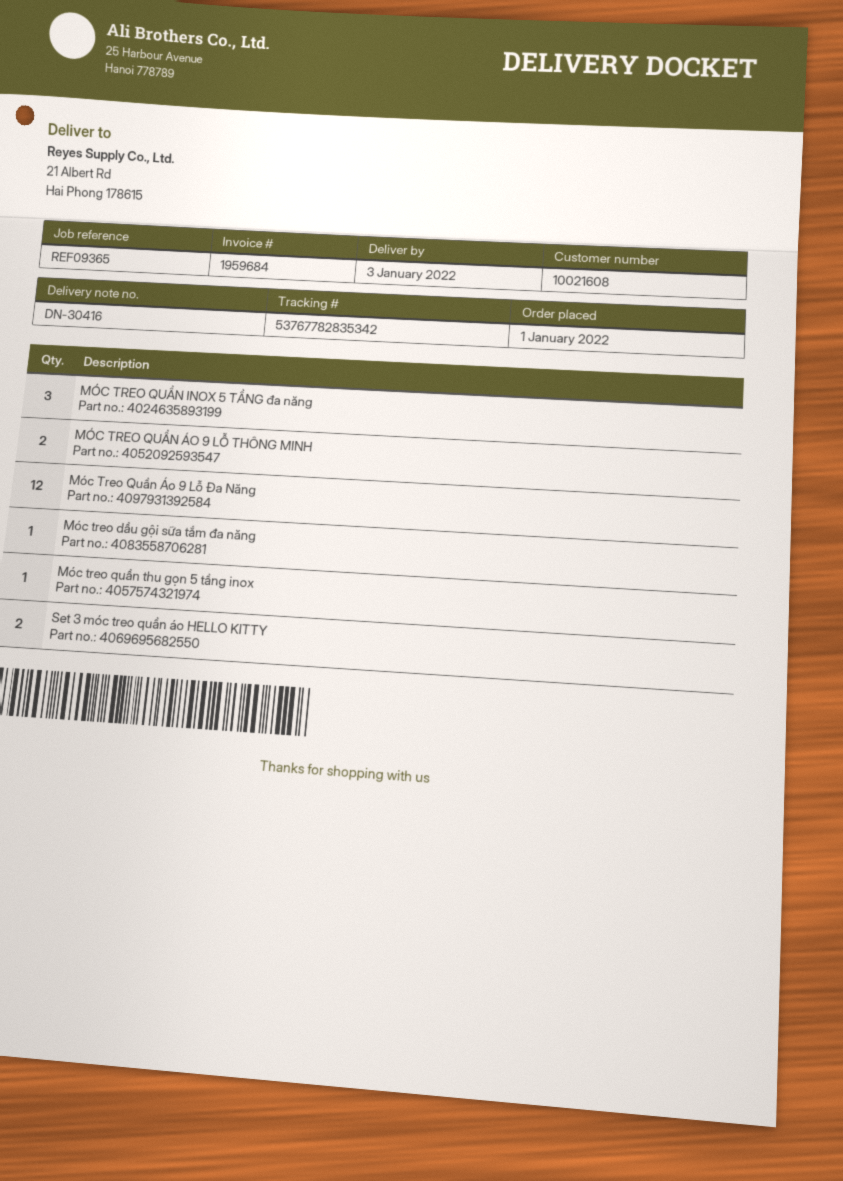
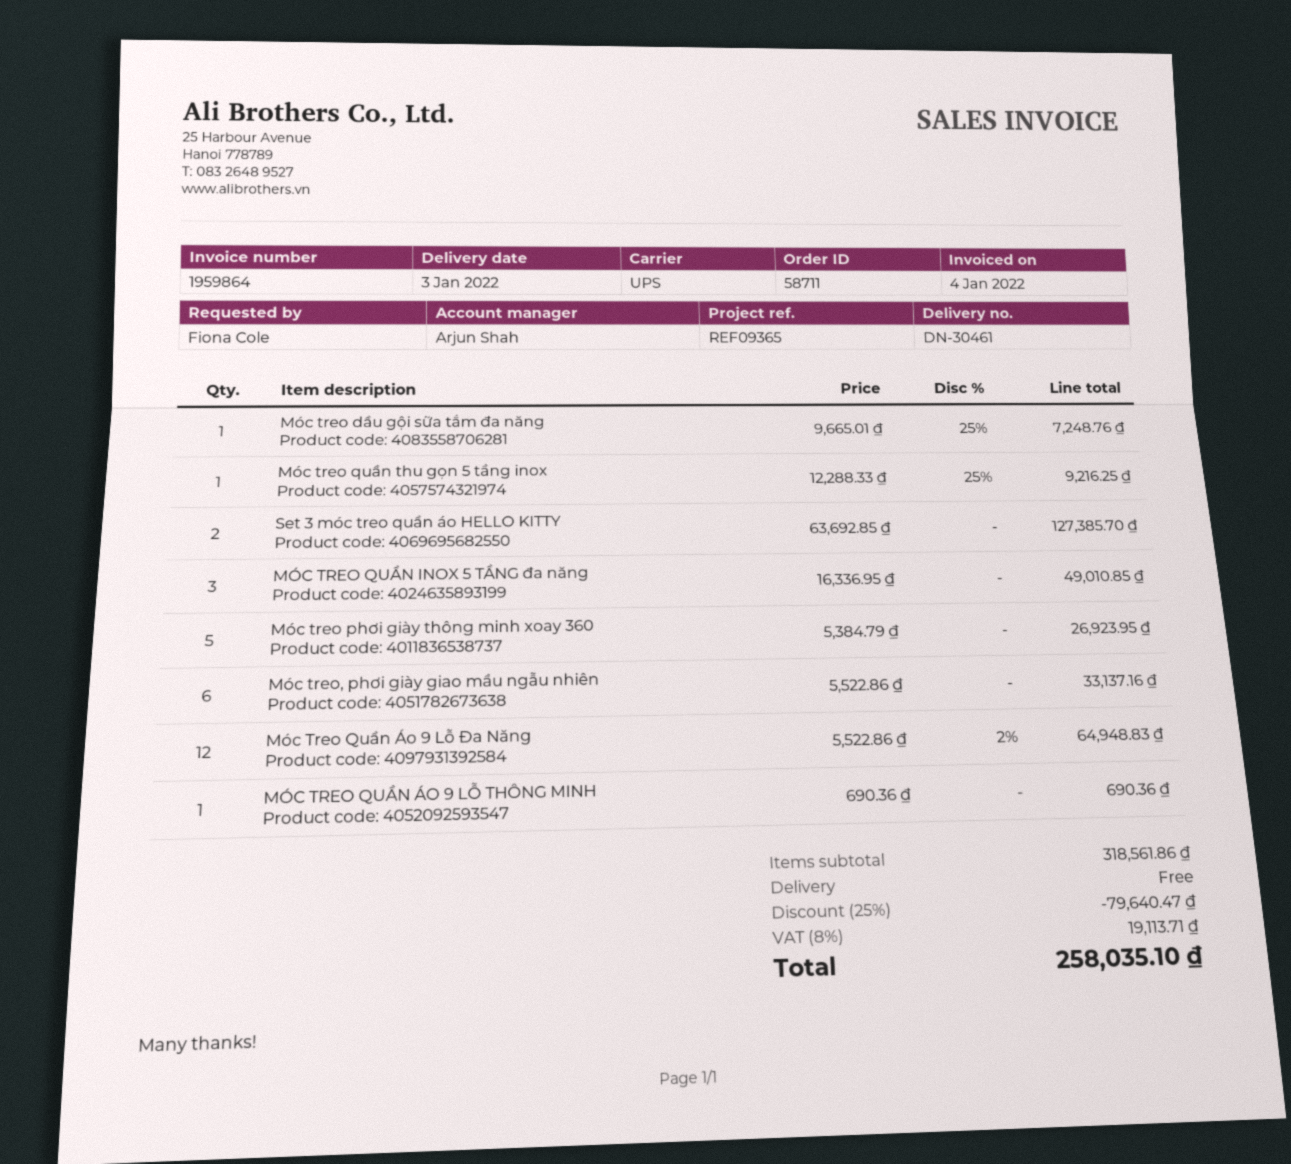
delivery note number: DN-30416 -> DN-30461
invoice number: 1959684 -> 1959864
MÓC TREO QUẦN ÁO 9 LỖ THÔNG MINH: 2 -> 1
Móc treo phơi giày thông minh xoay 360: none -> 5
Móc treo, phơi giày giao mầu ngẫu nhiên: none -> 6

